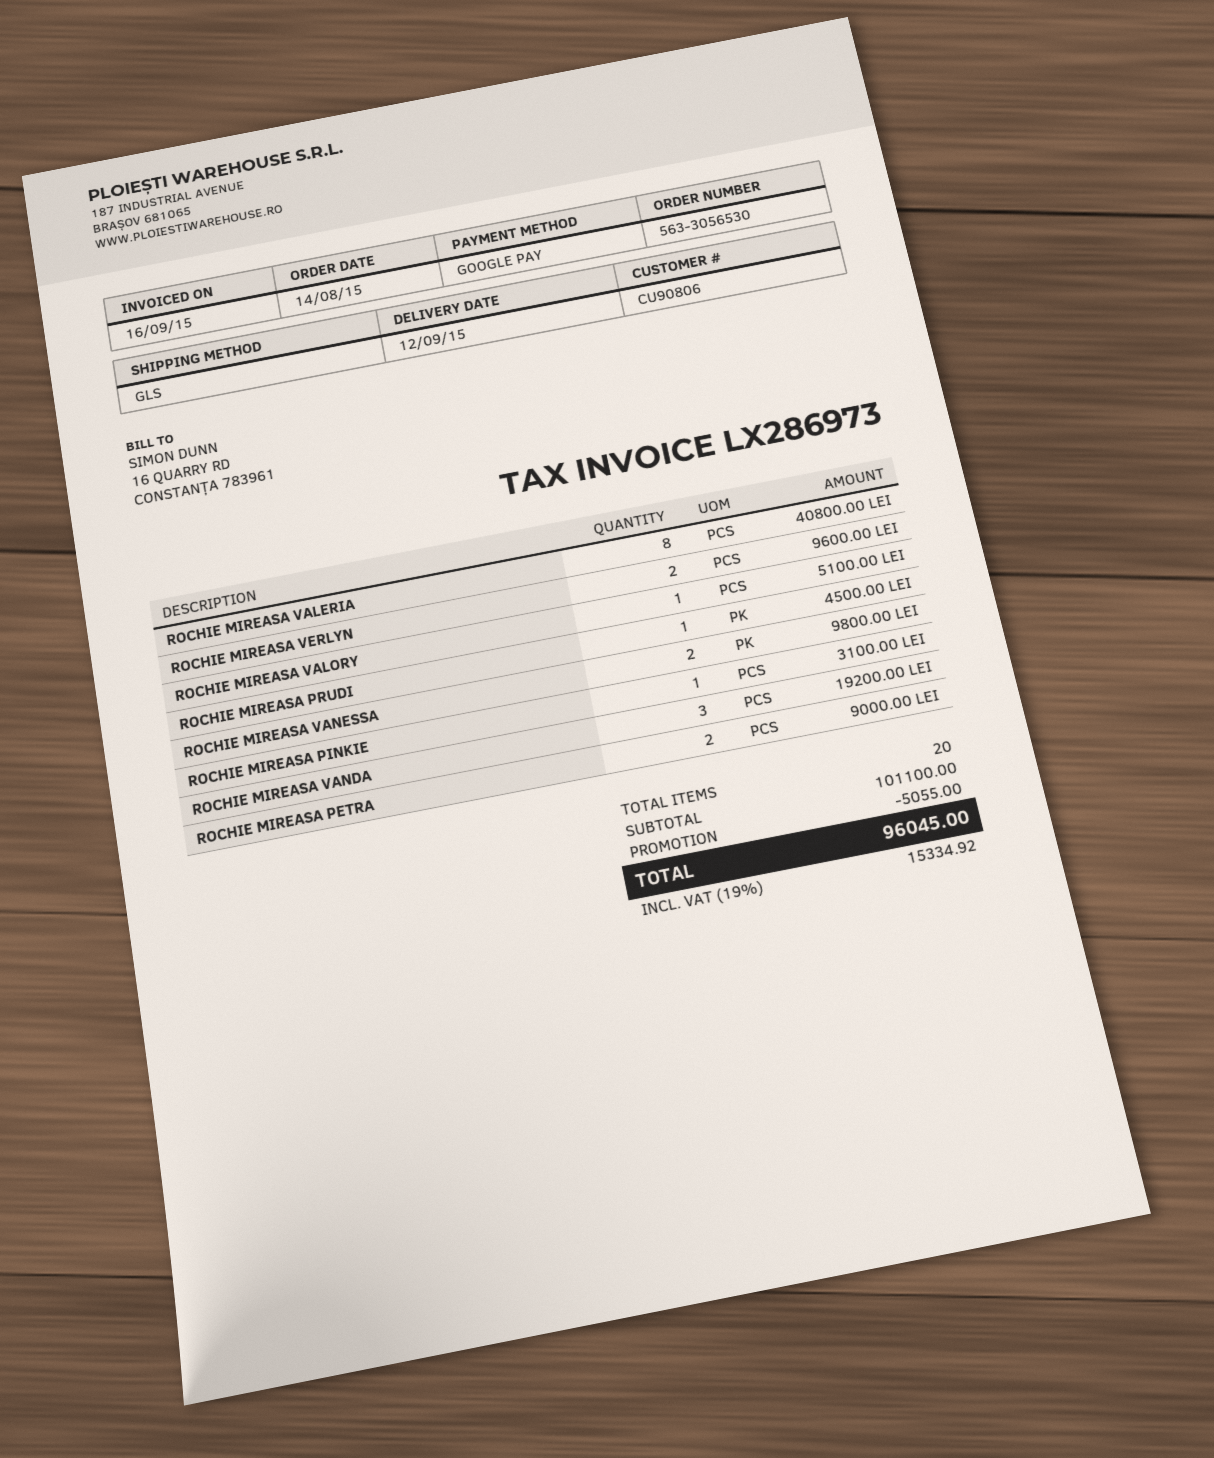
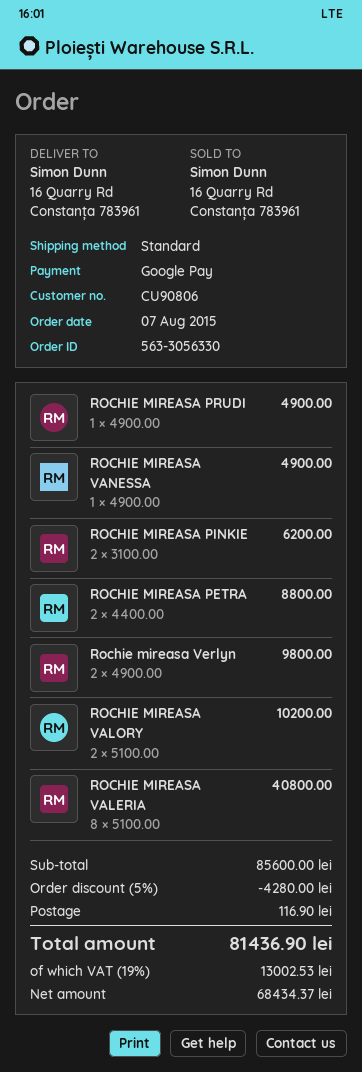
order number: 563-3056530 -> 563-3056330
order date: 2015-08-14 -> 2015-08-07
shipping method: GLS -> standard
ROCHIE MIREASA VERLYN: 2 for 9600.00 -> 2 for 9800.00
ROCHIE MIREASA VALORY: 1 for 5100.00 -> 2 for 10200.00
ROCHIE MIREASA PRUDI: 1 for 4500.00 -> 1 for 4900.00
ROCHIE MIREASA VANESSA: 2 for 9800.00 -> 1 for 4900.00
ROCHIE MIREASA PINKIE: 1 for 3100.00 -> 2 for 6200.00
ROCHIE MIREASA VANDA: 3 for 19200.00 -> none
ROCHIE MIREASA PETRA: 2 for 9000.00 -> 2 for 8800.00
subtotal: 101100.00 -> 85600.00
discount: 5055.00 -> 4280.00
shipping: none -> 116.90
tax: 19% = 15334.92 -> 19% = 13002.53
total: 96045.00 -> 81436.90

